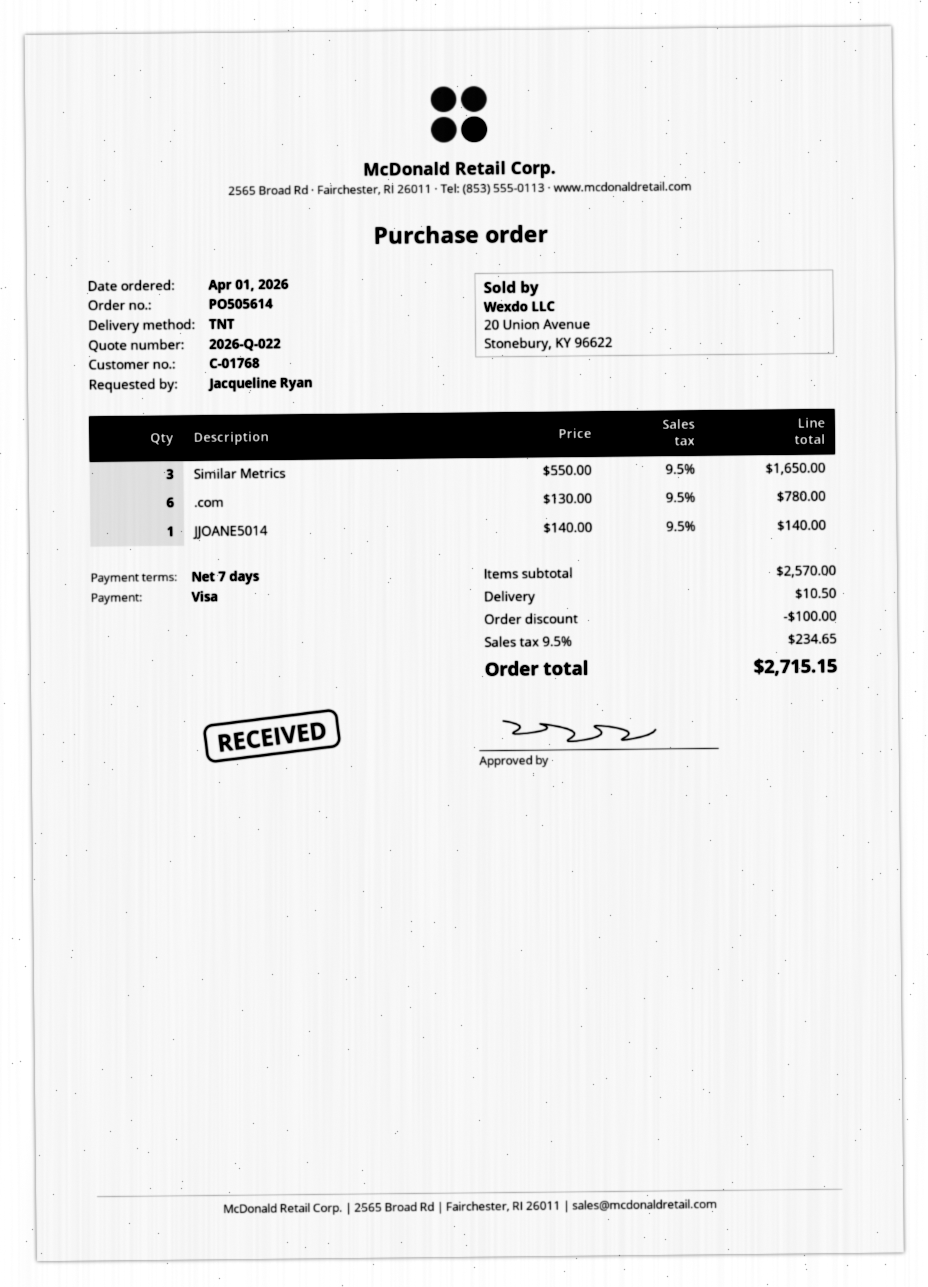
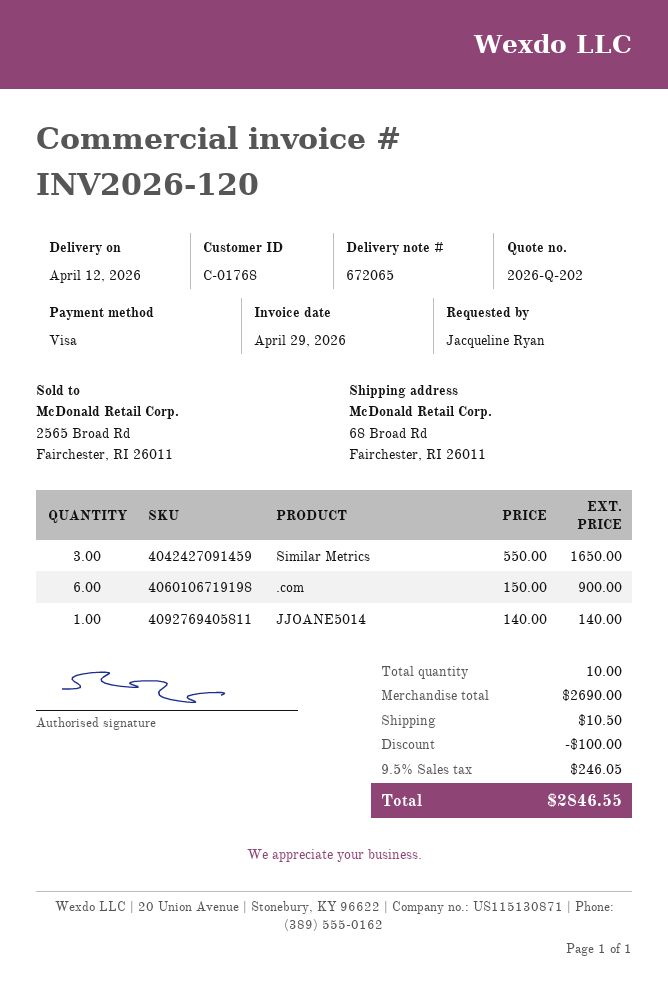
quote number: 2026-Q-022 -> 2026-Q-202
.com: 6 x 130.00 = 780.00 -> 6 x 150.00 = 900.00
subtotal: 2570.00 -> 2690.00
tax: 9.5% = 234.65 -> 9.5% = 246.05
total: 2715.15 -> 2846.55

